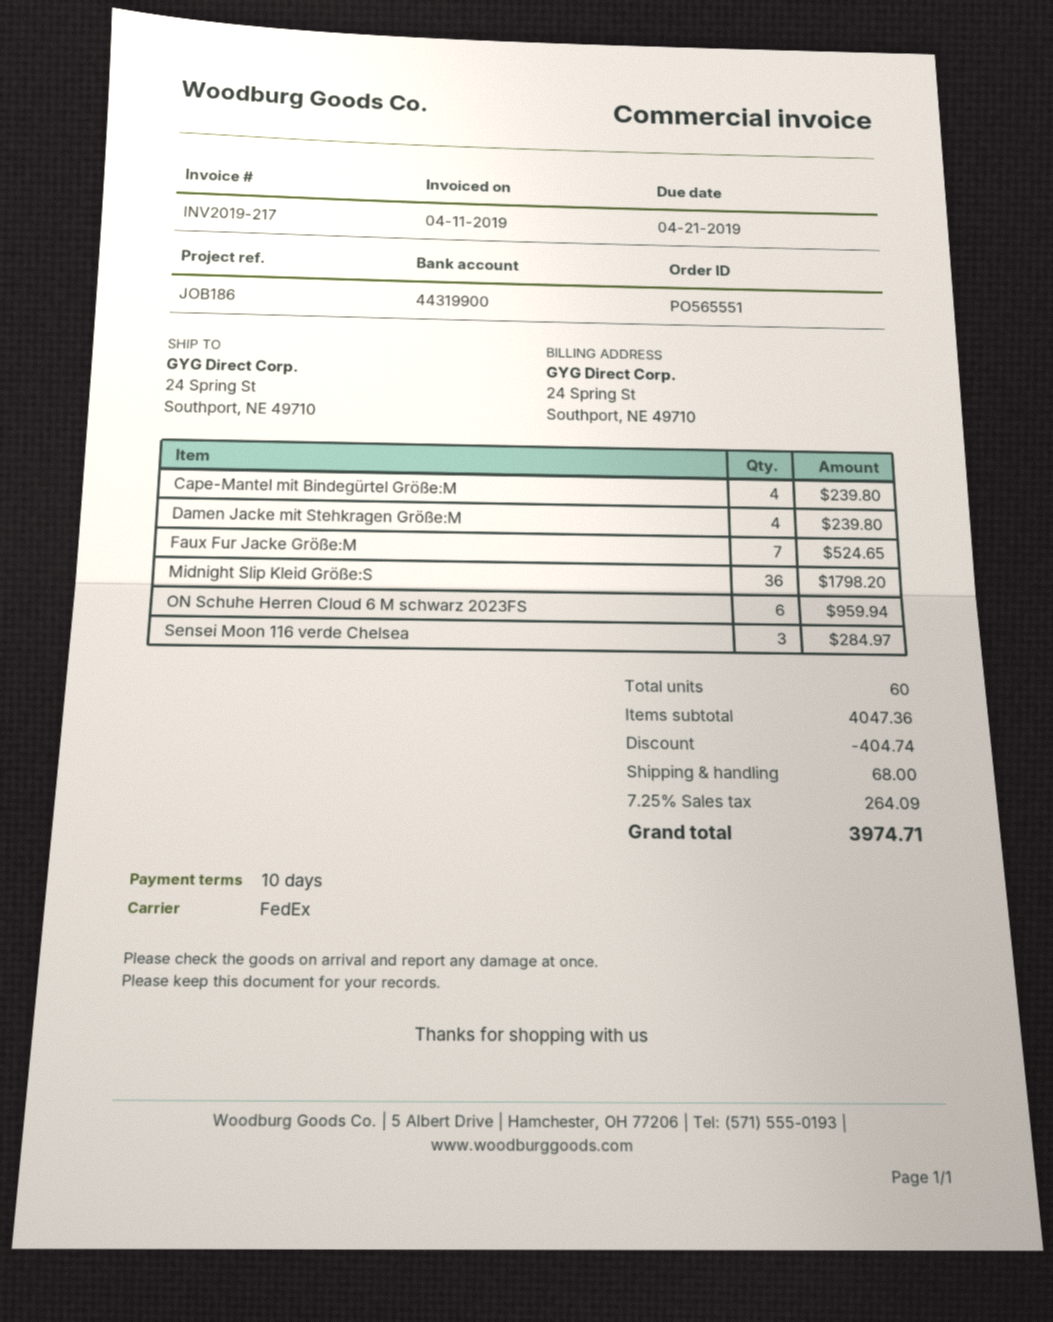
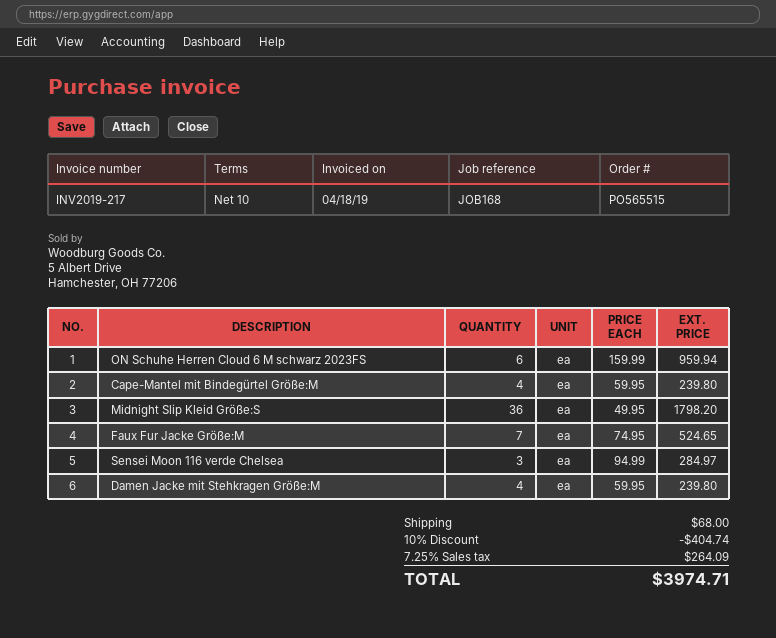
order number: PO565551 -> PO565515
invoice date: 2019-04-11 -> 2019-04-18
reference: JOB186 -> JOB168

